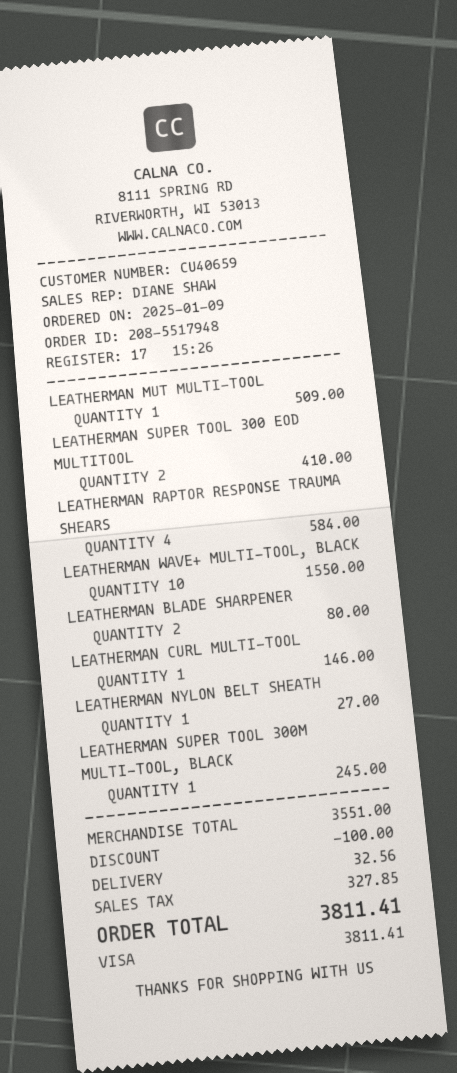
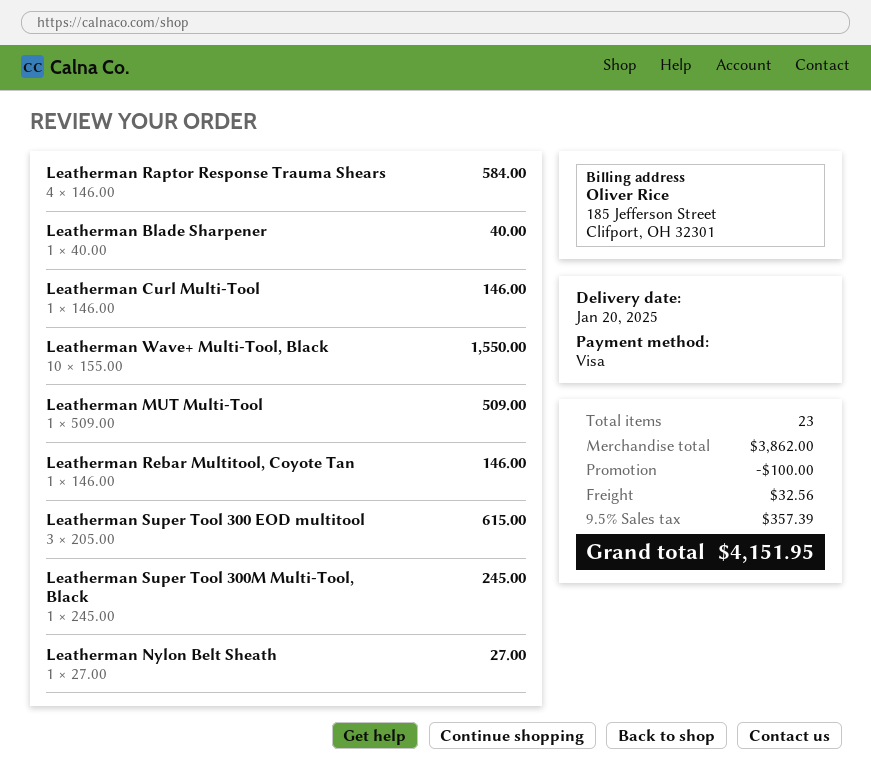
LEATHERMAN SUPER TOOL 300 EOD MULTITOOL: 2 for 410.00 -> 3 for 615.00
LEATHERMAN BLADE SHARPENER: 2 for 80.00 -> 1 for 40.00
Leatherman Rebar Multitool, Coyote Tan: none -> 1 for 146.00
subtotal: 3551.00 -> 3862.00
tax: 327.85 -> 357.39
total: 3811.41 -> 4151.95

